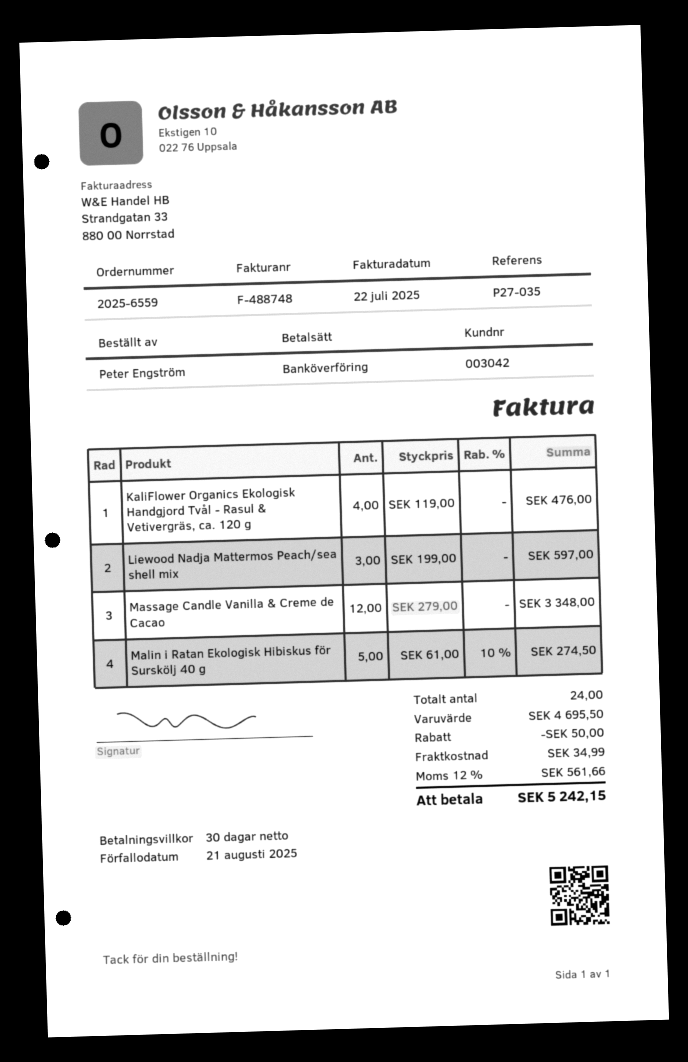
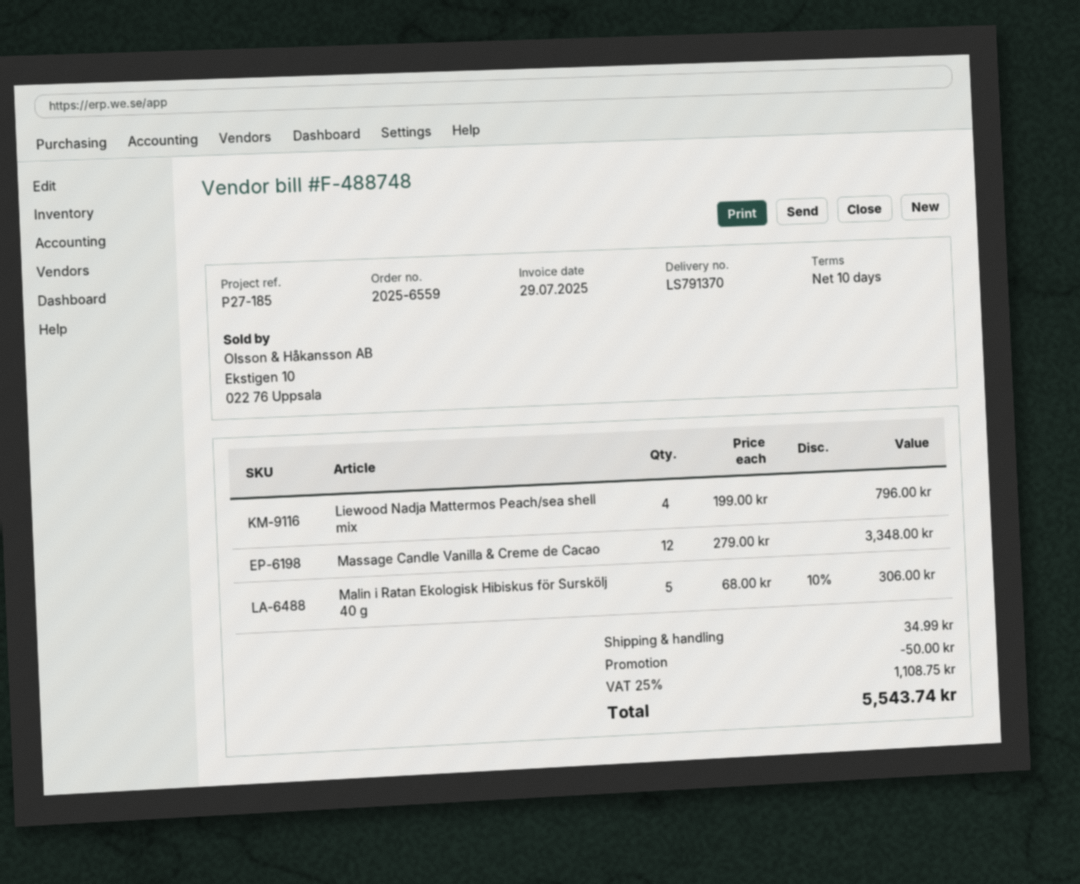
invoice date: 2025-07-22 -> 2025-07-29
payment terms: 30 days -> 10 days
reference: P27-035 -> P27-185
KaliFlower Organics Ekologisk Handgjord Tvål - Rasul & Vetivergräs, ca. 120 g: 4 x 119.00 = 476.00 -> none
Liewood Nadja Mattermos Peach/sea shell mix: 3 x 199.00 = 597.00 -> 4 x 199.00 = 796.00
Malin i Ratan Ekologisk Hibiskus för Surskölj 40 g: 5 x 61.00 - 10% = 274.50 -> 5 x 68.00 - 10% = 306.00
tax: 12% = 561.66 -> 25% = 1108.75
total: 5242.15 -> 5543.74

